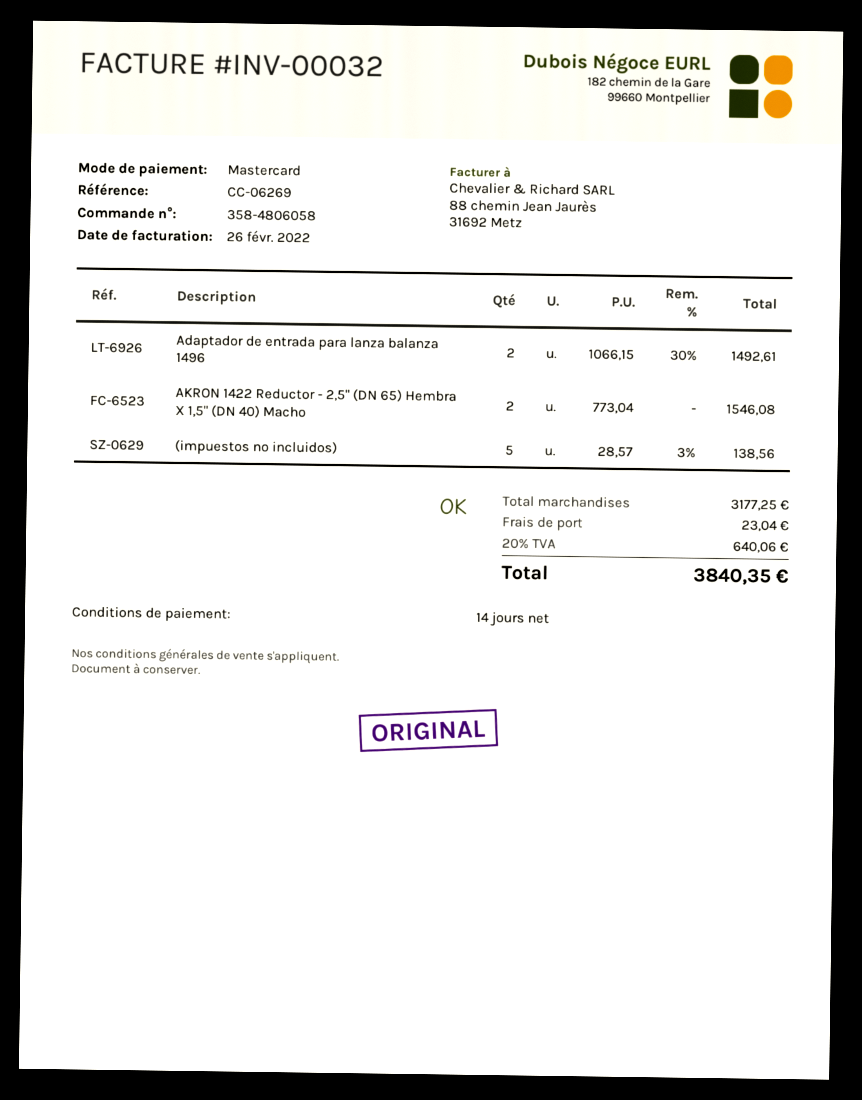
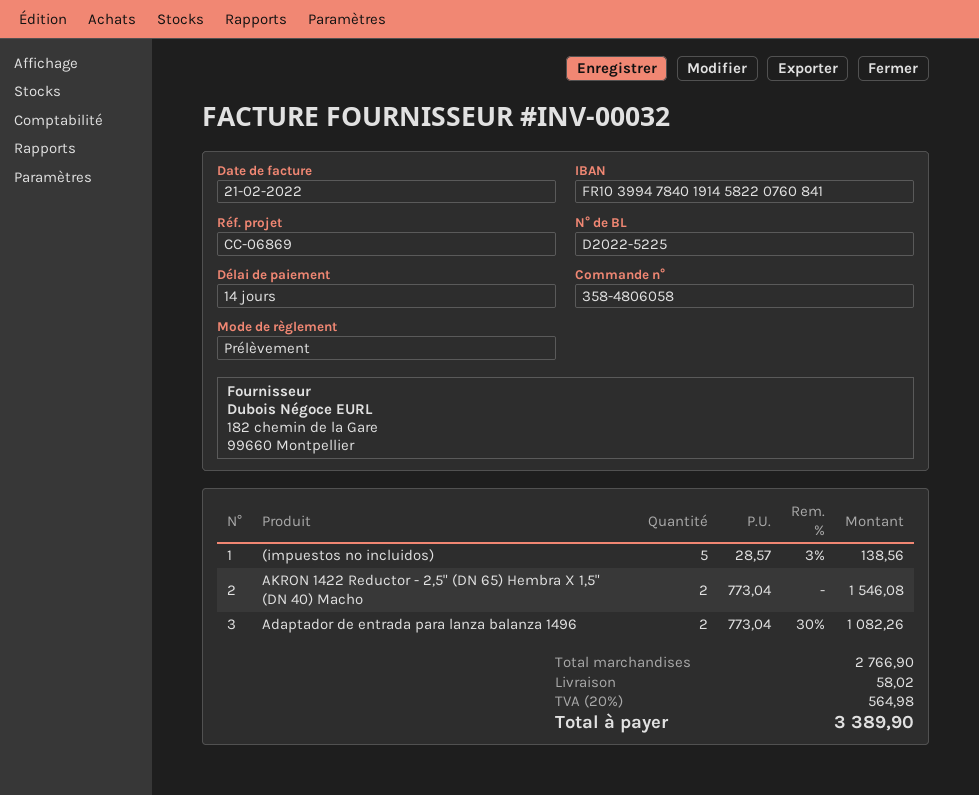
invoice date: 2022-02-26 -> 2022-02-21
reference: CC-06269 -> CC-06869
payment method: Mastercard -> direct debit
Adaptador de entrada para lanza balanza 1496: 2 x 1066.15 - 30% = 1492.61 -> 2 x 773.04 - 30% = 1082.26
subtotal: 3177.25 -> 2766.90
shipping: 23.04 -> 58.02
tax: 20% = 640.06 -> 20% = 564.98
total: 3840.35 -> 3389.90

